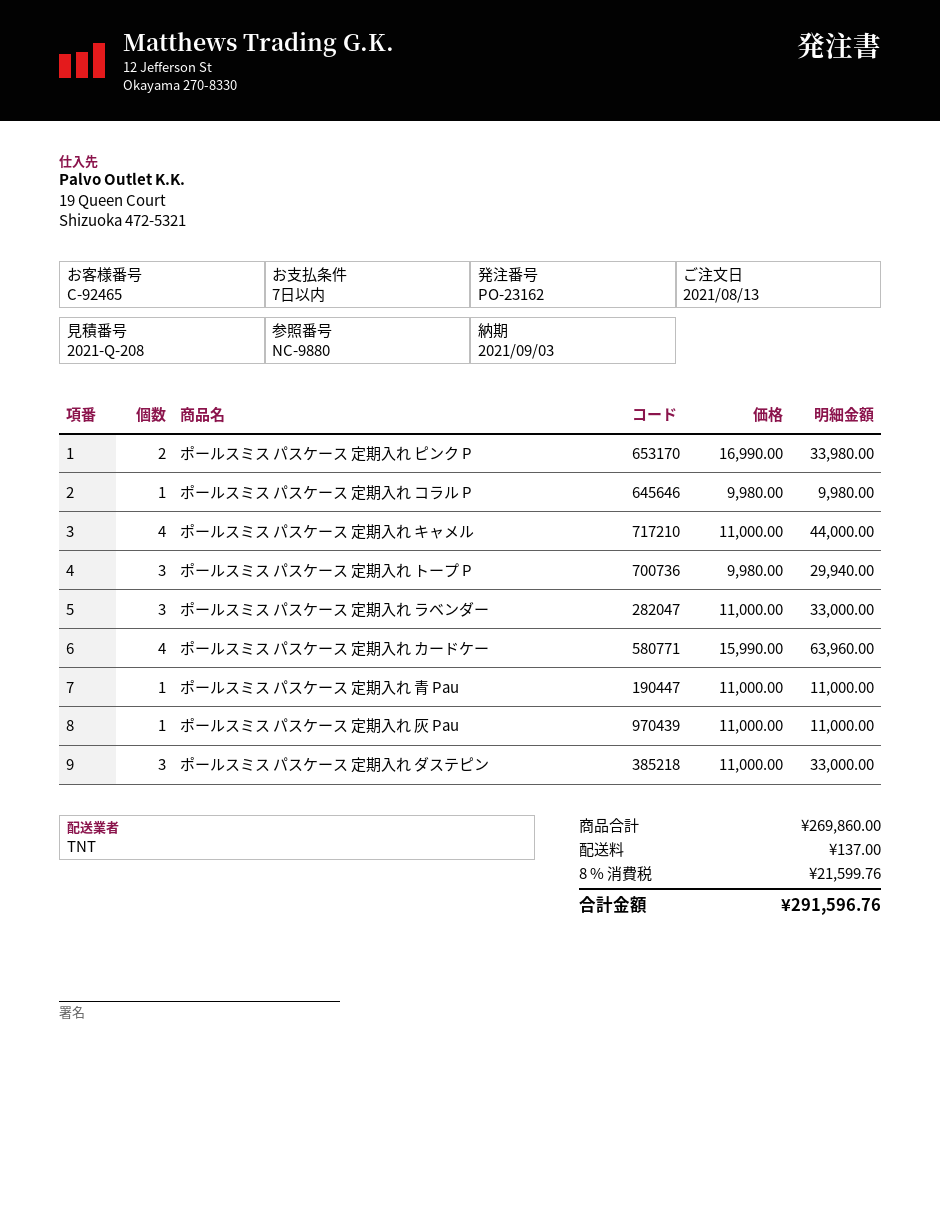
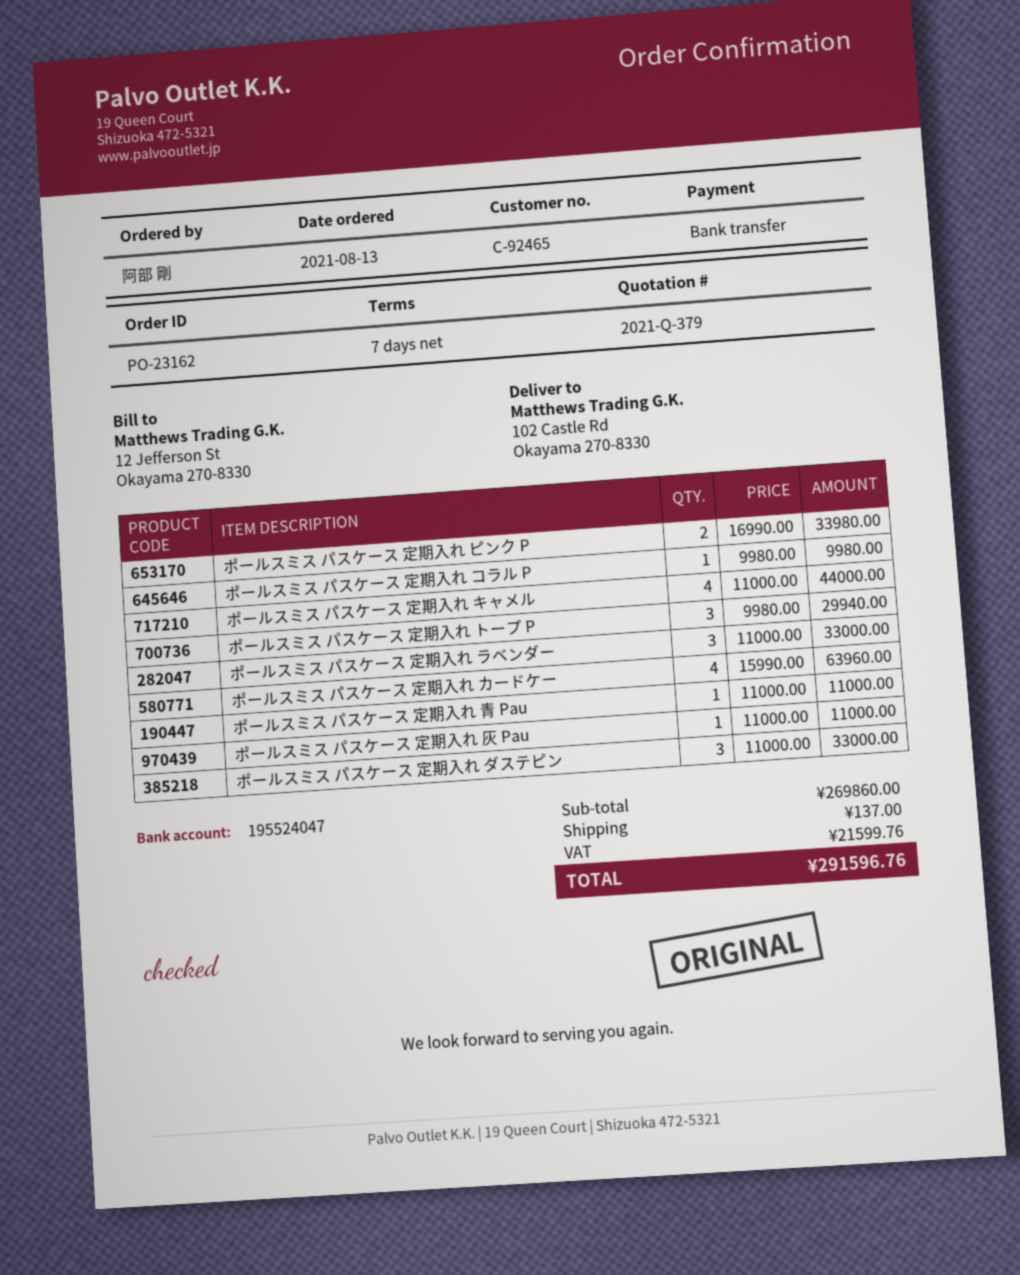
quote number: 2021-Q-208 -> 2021-Q-379

